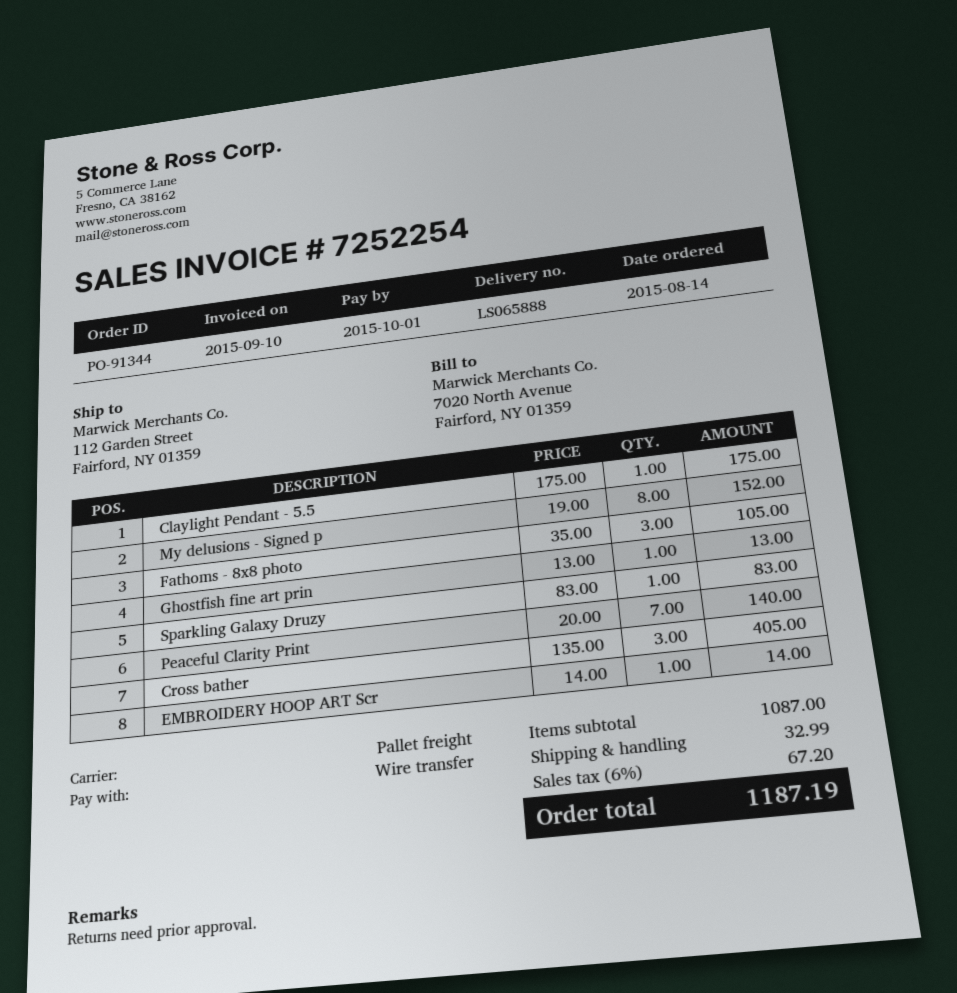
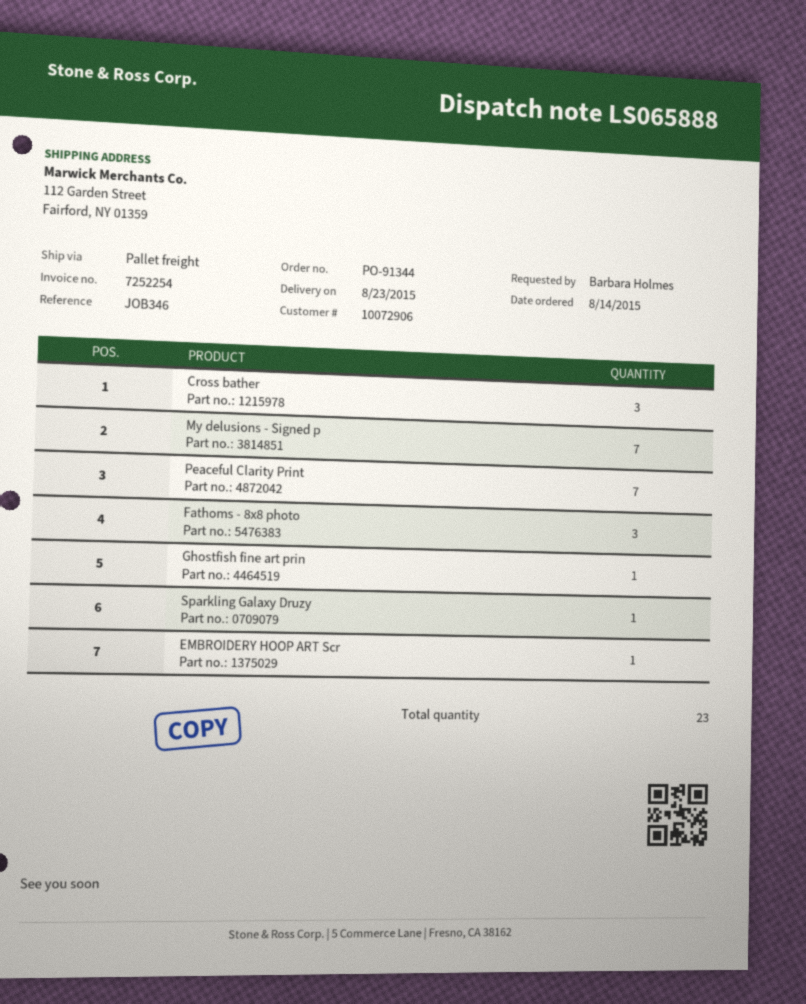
Claylight Pendant - 5.5: 1 -> none
My delusions - Signed p: 8 -> 7

